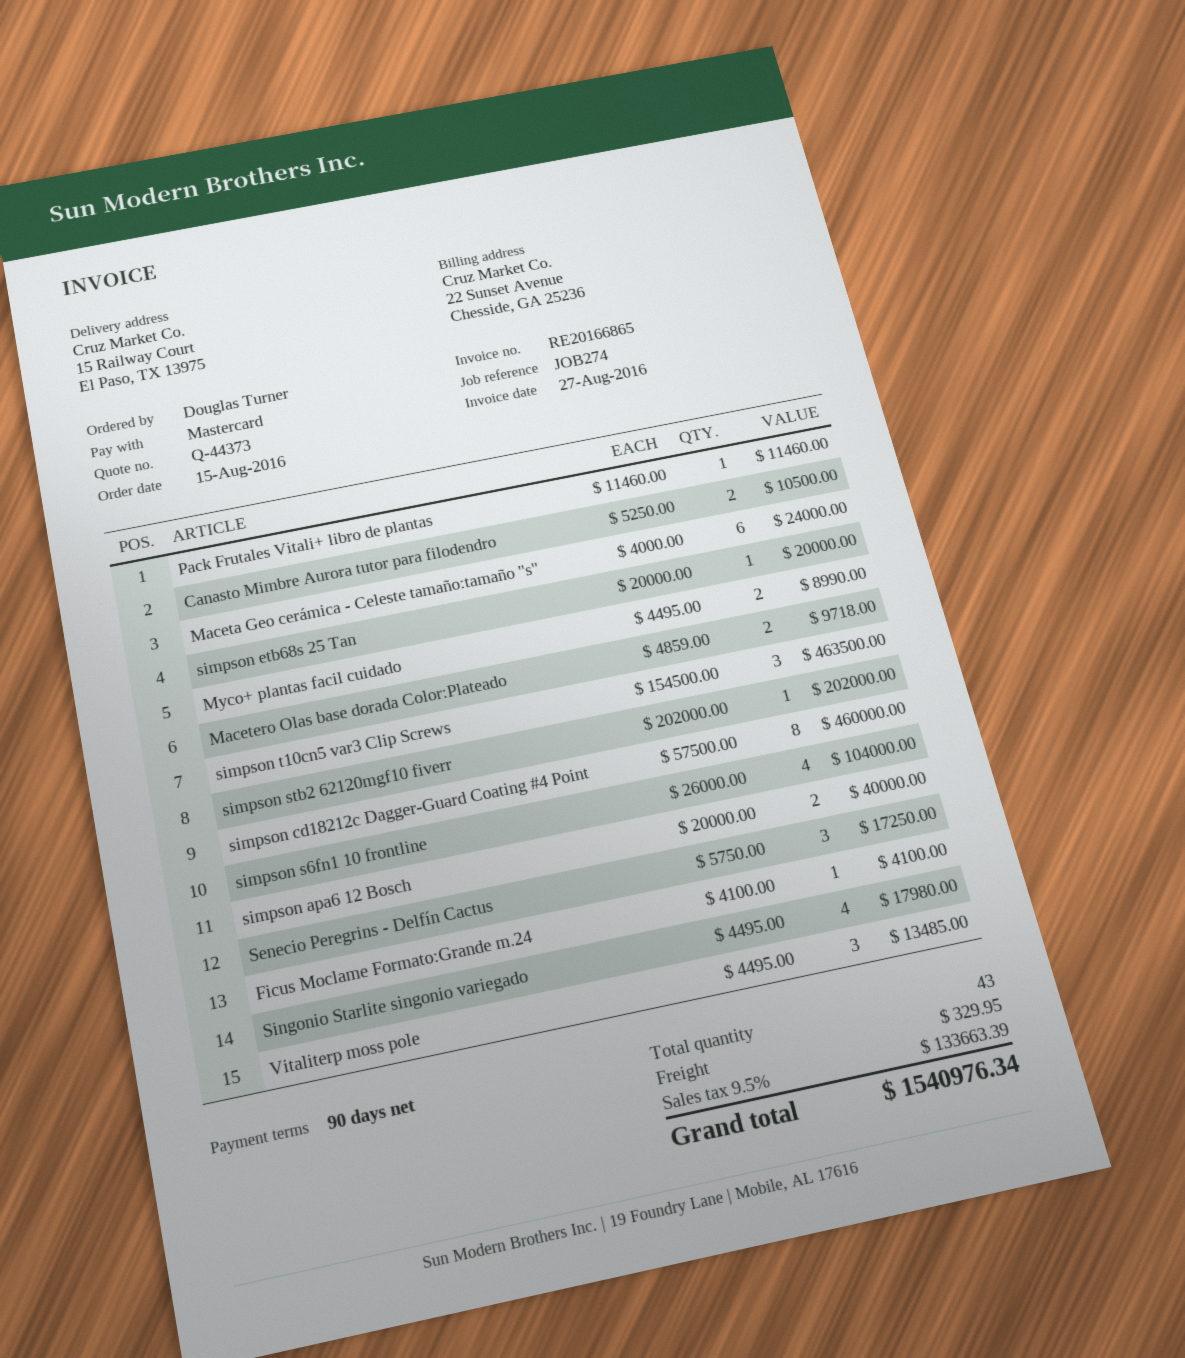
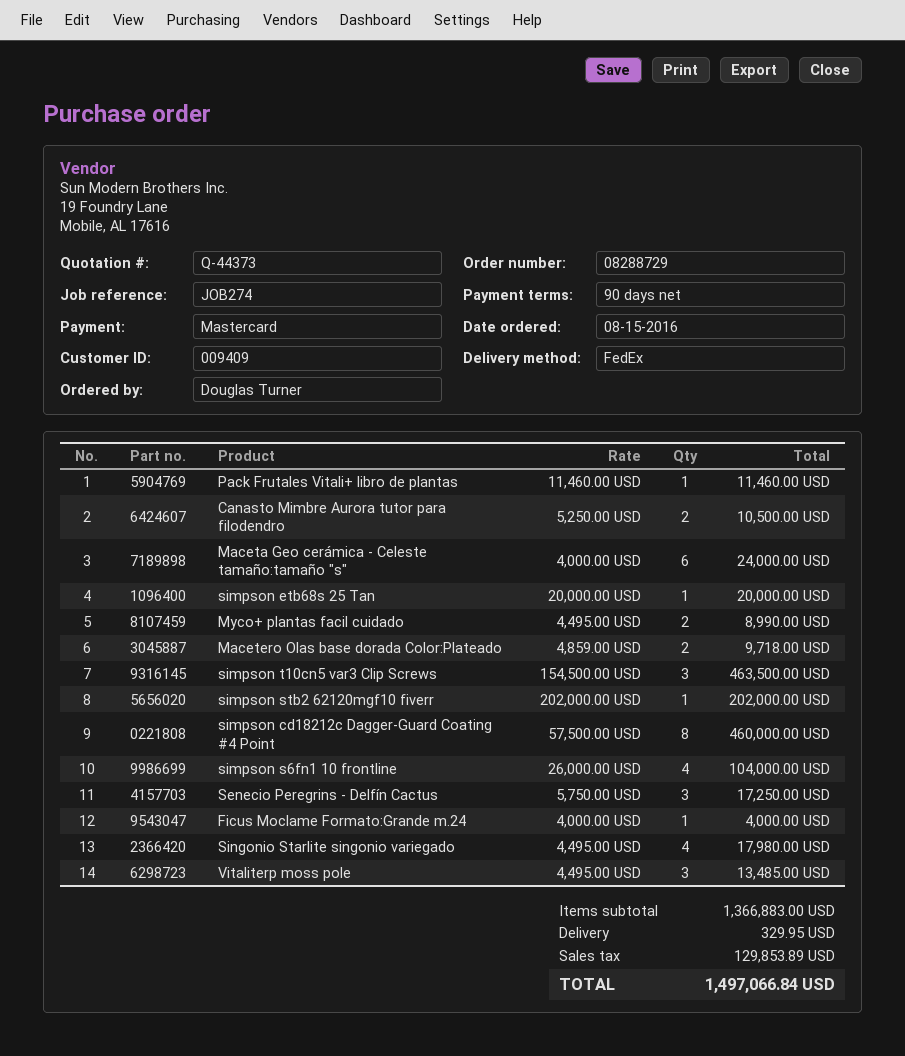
simpson apa6 12 Bosch: 2 x 20000.00 = 40000.00 -> none
Ficus Moclame Formato:Grande m.24: 1 x 4100.00 = 4100.00 -> 1 x 4000.00 = 4000.00
tax: 133663.39 -> 129853.89
total: 1540976.34 -> 1497066.84

